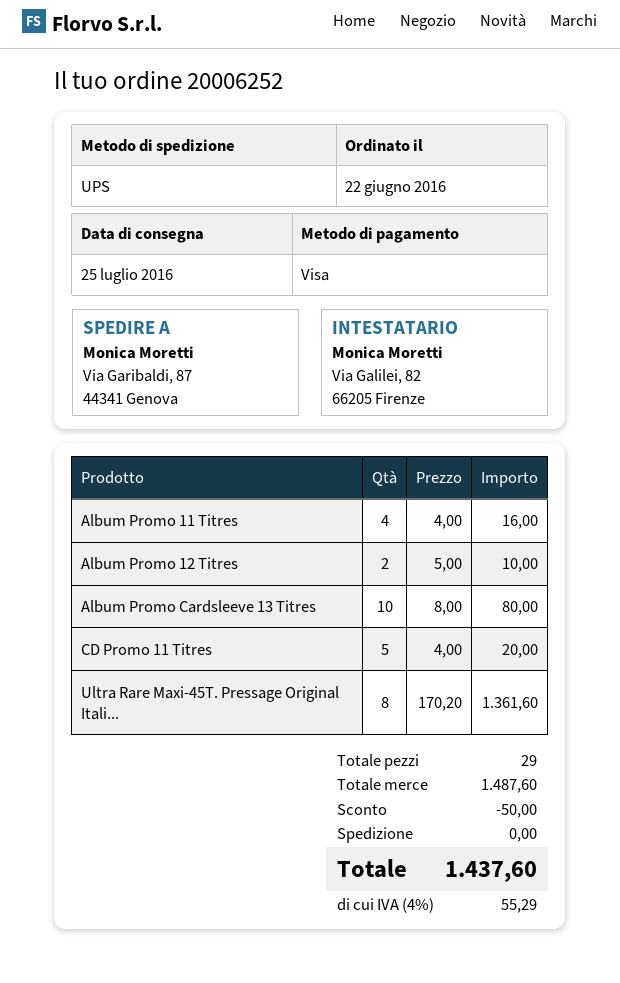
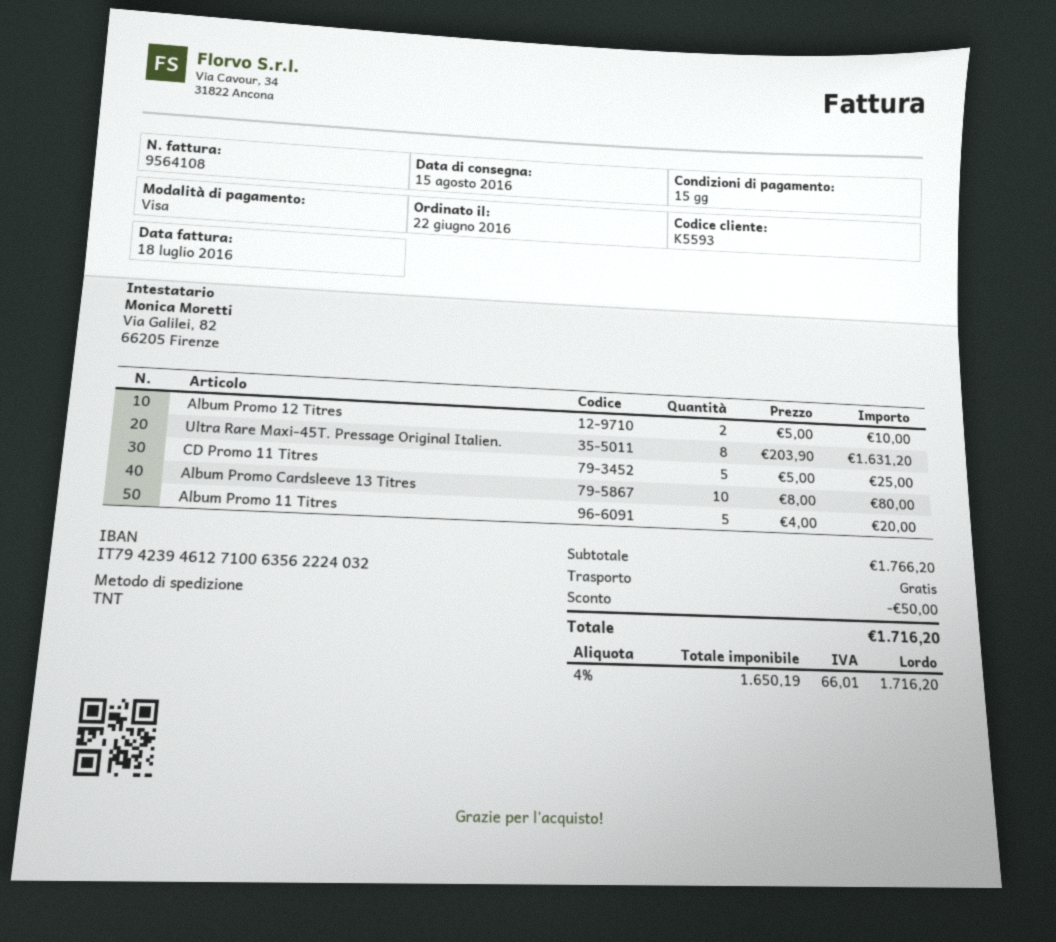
delivery date: 2016-07-25 -> 2016-08-15
shipping method: UPS -> TNT
Album Promo 11 Titres: 4 x 4.00 = 16.00 -> 5 x 4.00 = 20.00
CD Promo 11 Titres: 5 x 4.00 = 20.00 -> 5 x 5.00 = 25.00
Ultra Rare Maxi-45T. Pressage Original Itali...: 8 x 170.20 = 1361.60 -> 8 x 203.90 = 1631.20
subtotal: 1487.60 -> 1766.20
tax: 4% = 55.29 -> 4% = 66.01
total: 1437.60 -> 1716.20

